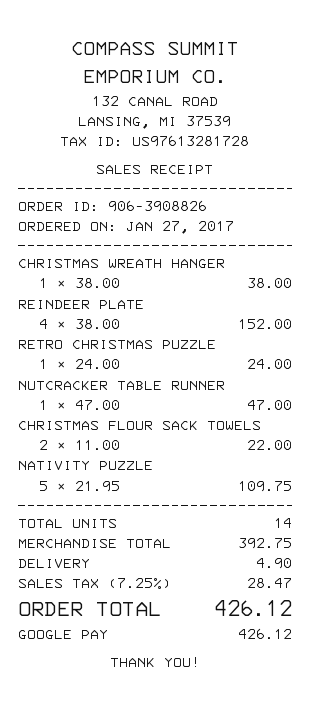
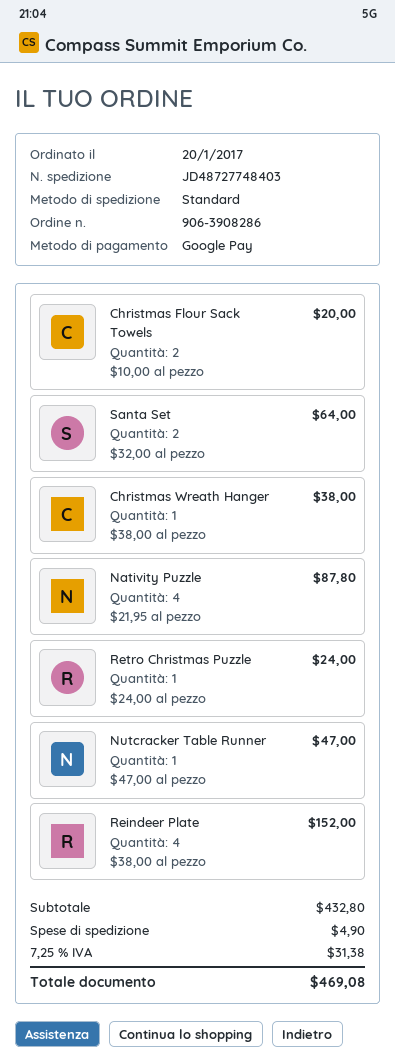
order number: 906-3908826 -> 906-3908286
order date: 2017-01-27 -> 2017-01-20
CHRISTMAS FLOUR SACK TOWELS: 2 x 11.00 = 22.00 -> 2 x 10.00 = 20.00
NATIVITY PUZZLE: 5 x 21.95 = 109.75 -> 4 x 21.95 = 87.80
Santa Set: none -> 2 x 32.00 = 64.00
subtotal: 392.75 -> 432.80
tax: 7.25% = 28.47 -> 7.25% = 31.38
total: 426.12 -> 469.08

